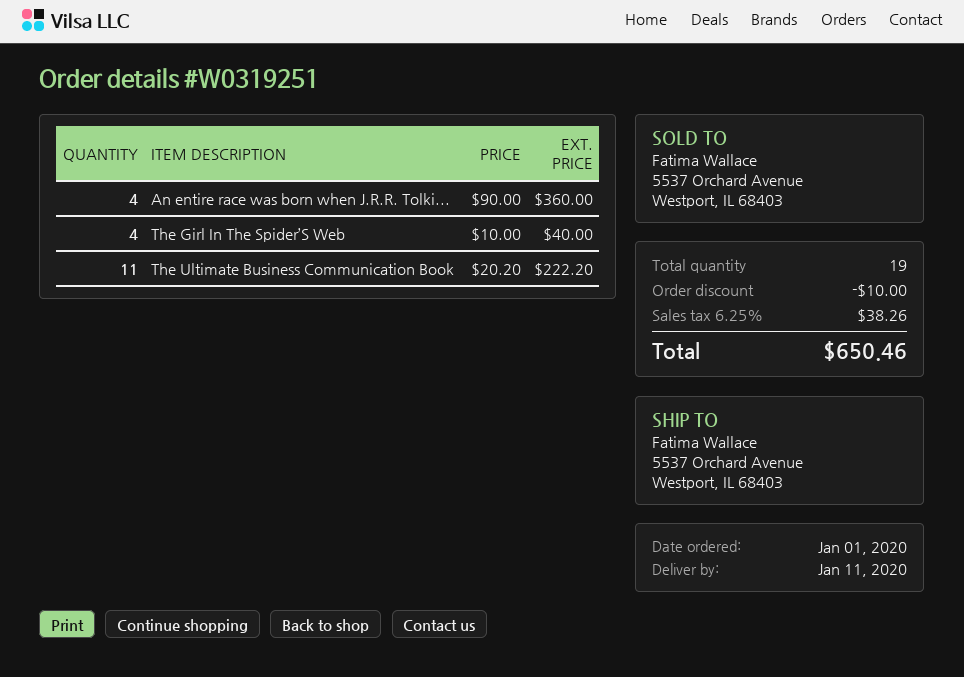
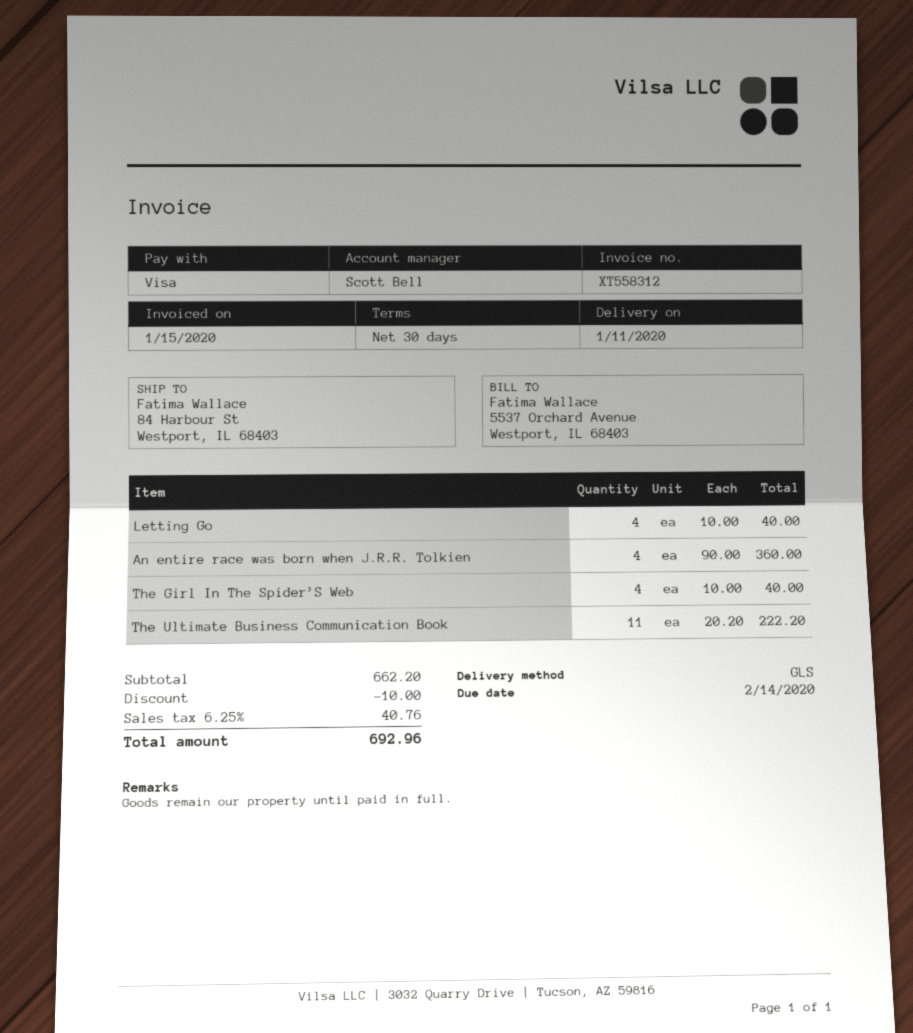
ship to: 5537 Orchard Avenue, Westport, IL 68403 -> 84 Harbour St, Westport, IL 68403
Letting Go: none -> 4 x 10.00 = 40.00
tax: 6.25% = 38.26 -> 6.25% = 40.76
total: 650.46 -> 692.96

